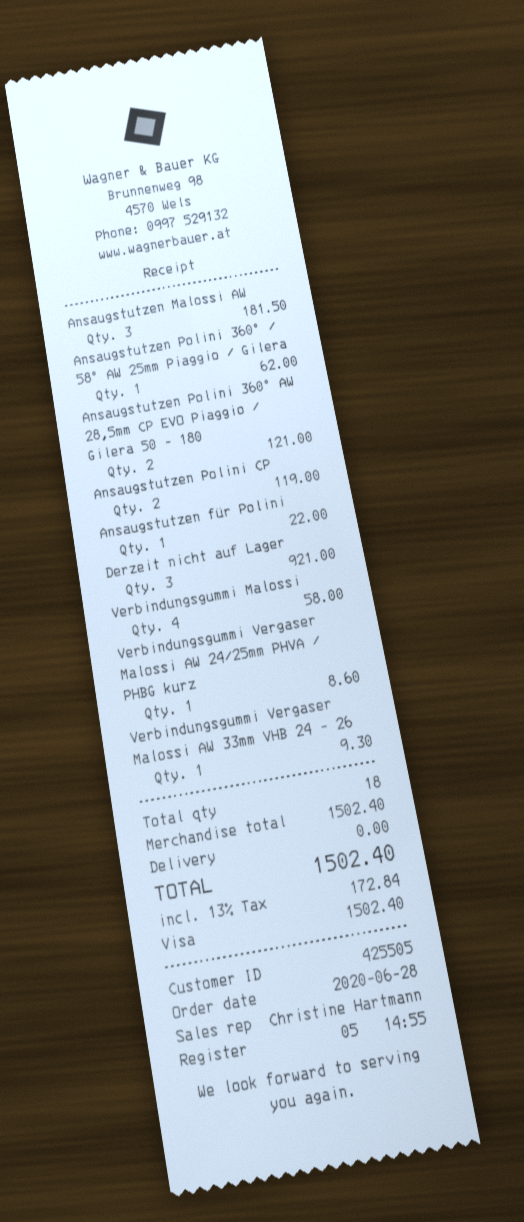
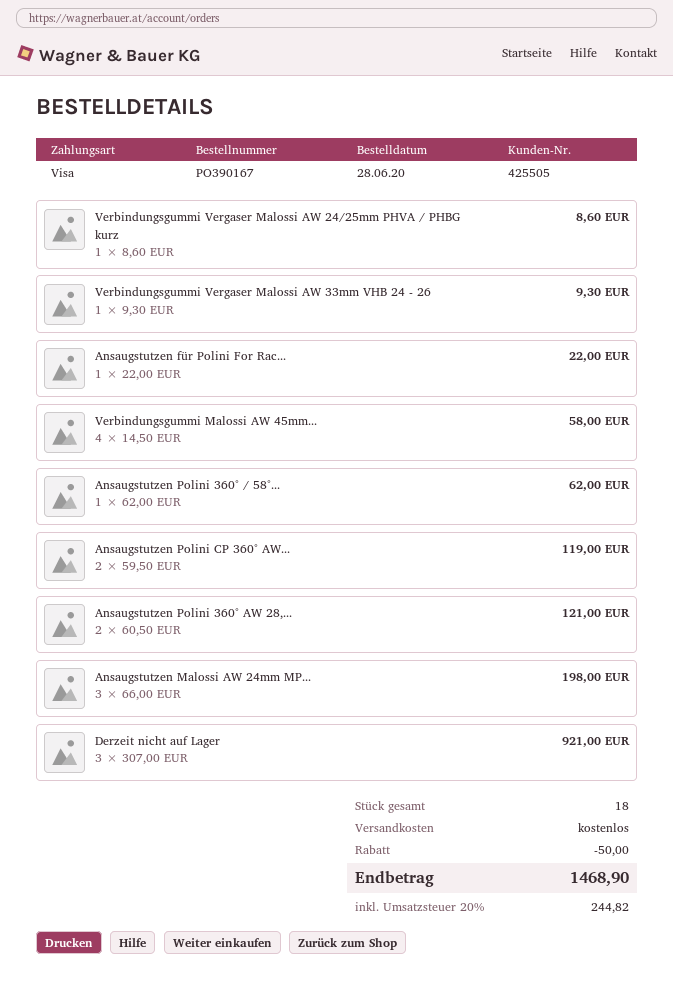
Ansaugstutzen Malossi AW: 3 for 181.50 -> 3 for 198.00
discount: none -> 50.00
tax: 13% = 172.84 -> 20% = 244.82
total: 1502.40 -> 1468.90

